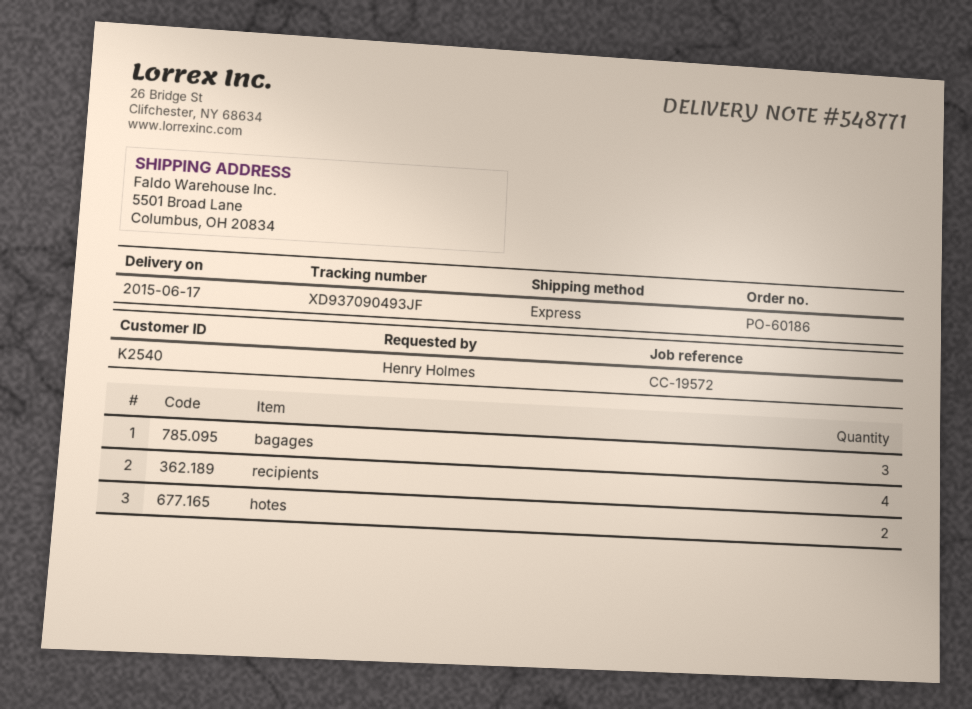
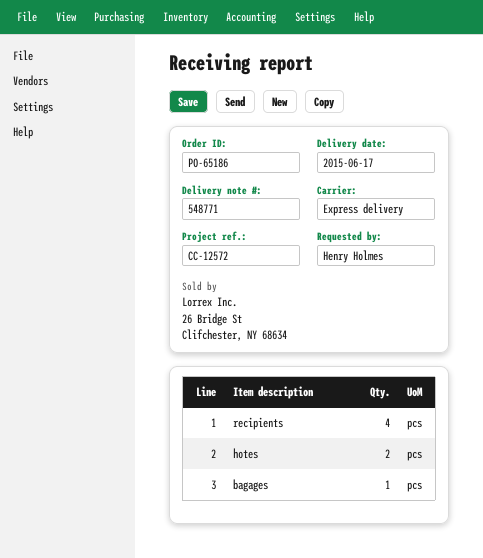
order number: PO-60186 -> PO-65186
reference: CC-19572 -> CC-12572
bagages: 3 -> 1

